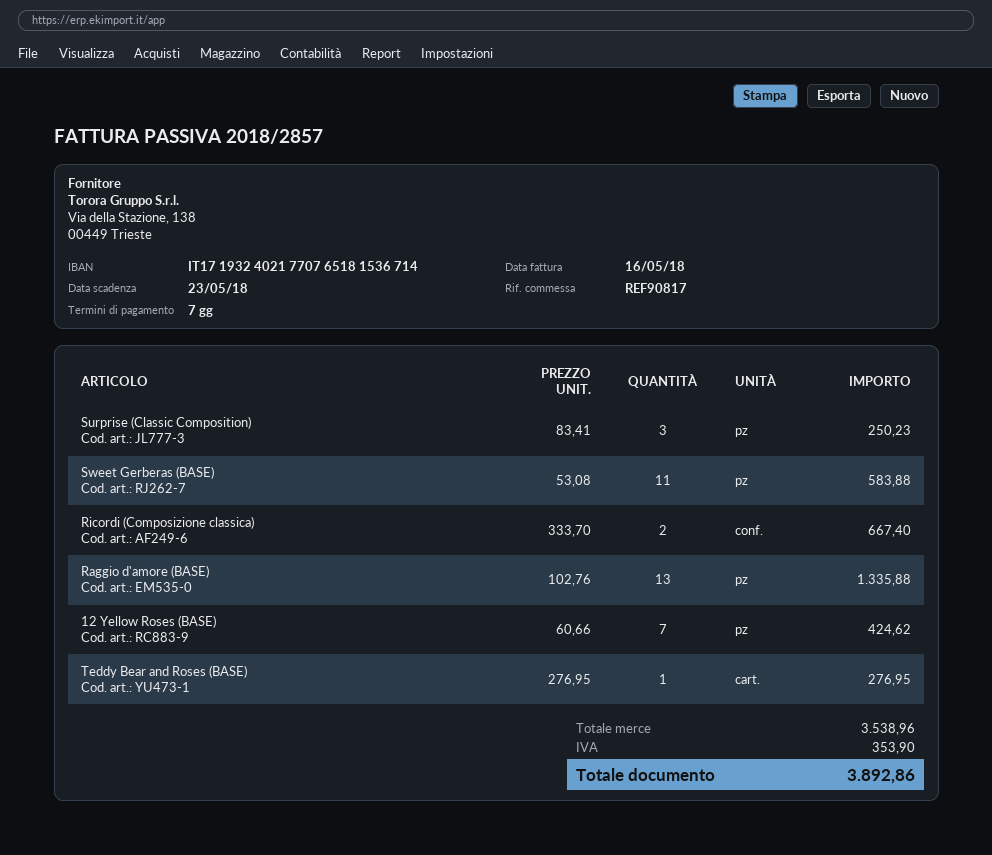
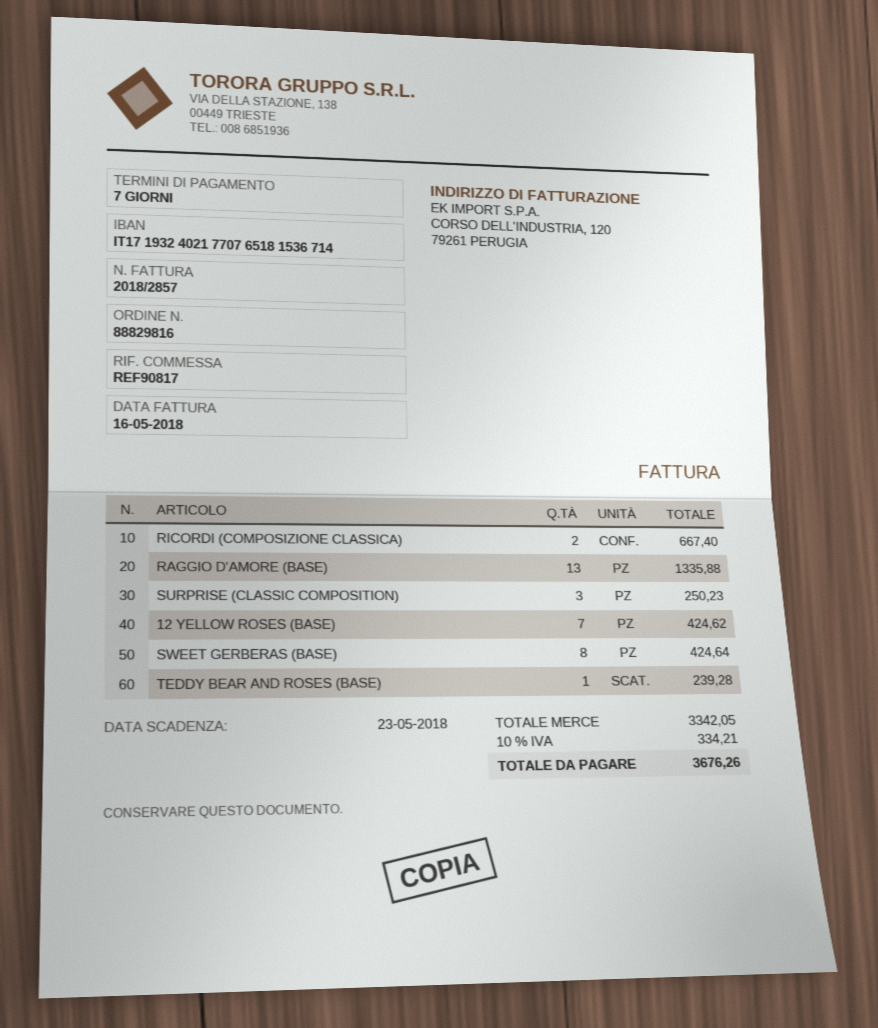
Sweet Gerberas (BASE): 11 for 583.88 -> 8 for 424.64
Teddy Bear and Roses (BASE): 1 for 276.95 -> 1 for 239.28
subtotal: 3538.96 -> 3342.05
tax: 353.90 -> 334.21
total: 3892.86 -> 3676.26

